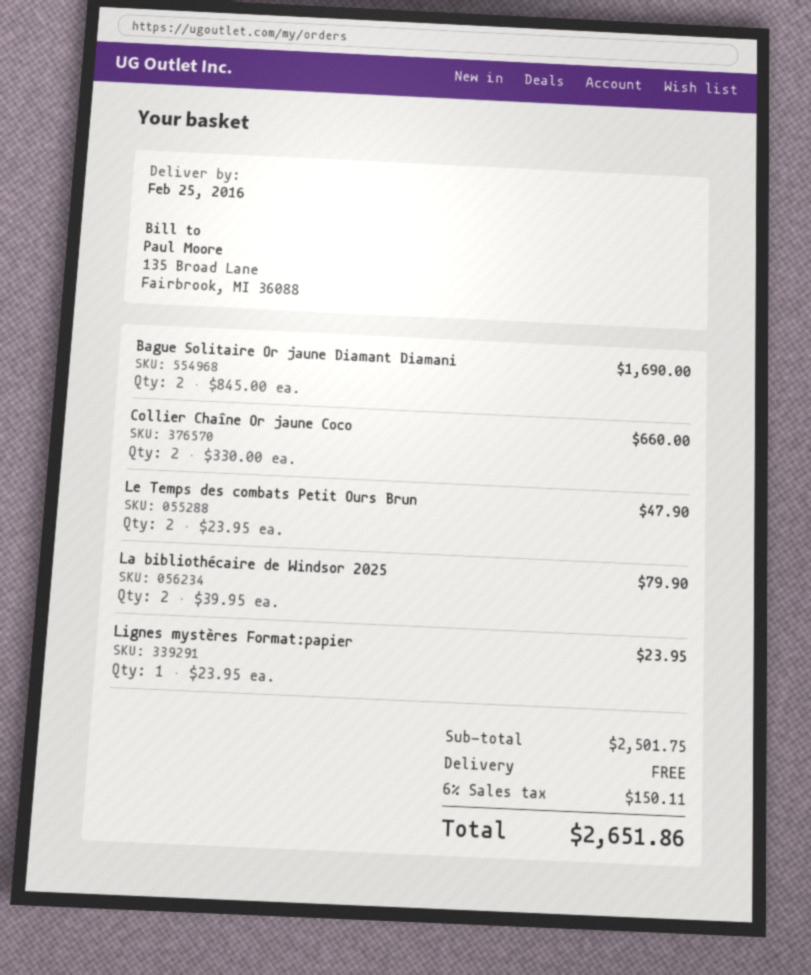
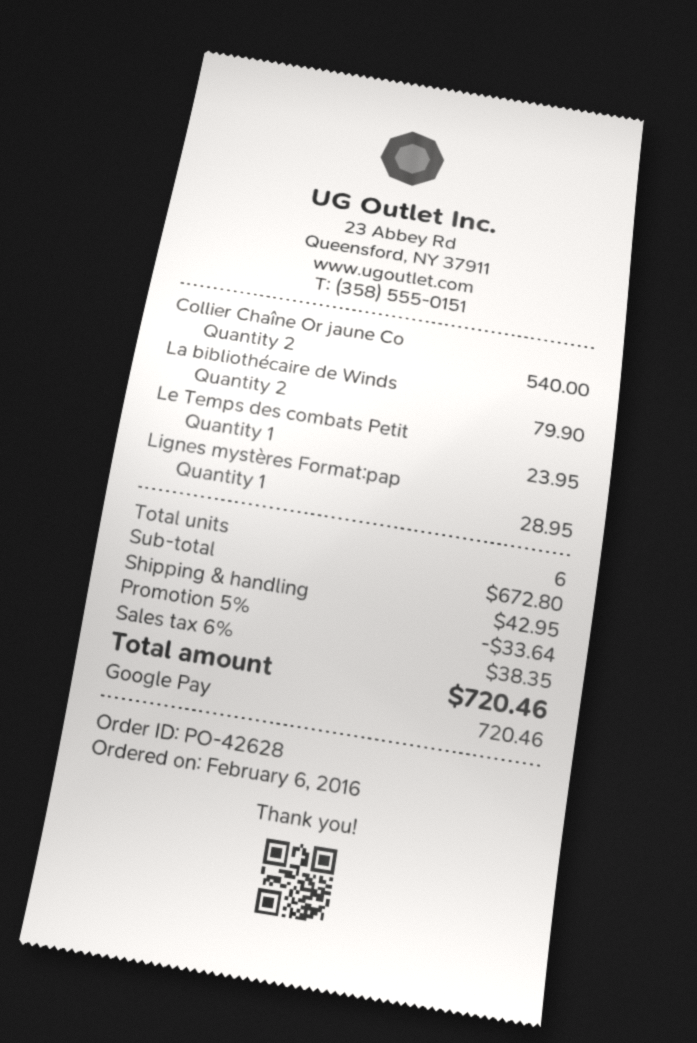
Bague Solitaire Or jaune Diamant Diamani: 2 for 1690.00 -> none
Collier Chaîne Or jaune Coco: 2 for 660.00 -> 2 for 540.00
Le Temps des combats Petit Ours Brun: 2 for 47.90 -> 1 for 23.95
Lignes mystères Format:papier: 1 for 23.95 -> 1 for 28.95
subtotal: 2501.75 -> 672.80
discount: none -> 5% = 33.64
shipping: 0.00 -> 42.95
tax: 6% = 150.11 -> 6% = 38.35
total: 2651.86 -> 720.46

